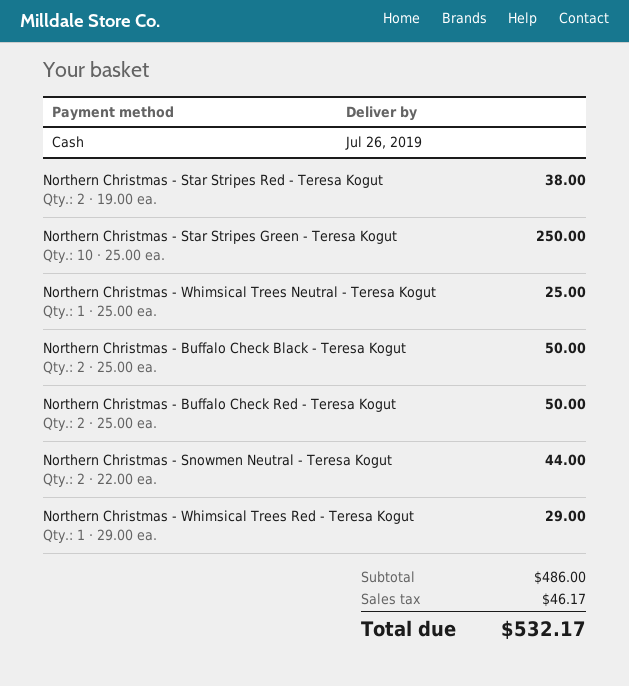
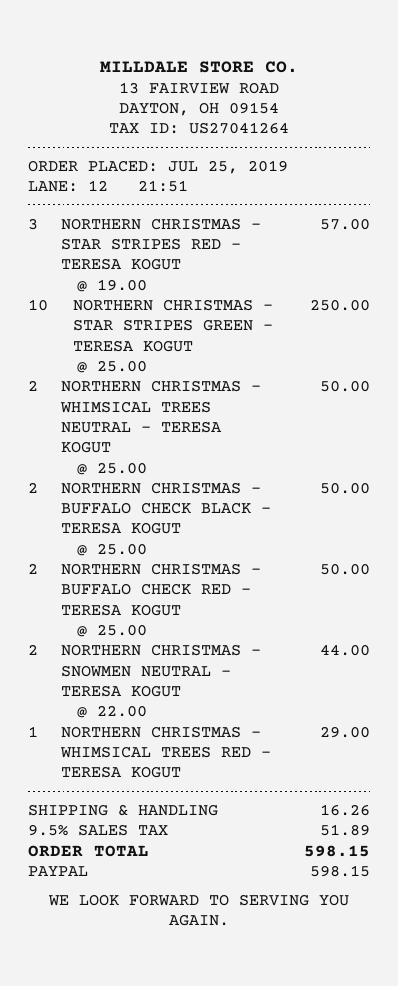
payment method: cash -> PayPal
Northern Christmas - Star Stripes Red - Teresa Kogut: 2 x 19.00 = 38.00 -> 3 x 19.00 = 57.00
Northern Christmas - Whimsical Trees Neutral - Teresa Kogut: 1 x 25.00 = 25.00 -> 2 x 25.00 = 50.00
shipping: none -> 16.26
tax: 46.17 -> 51.89
total: 532.17 -> 598.15

